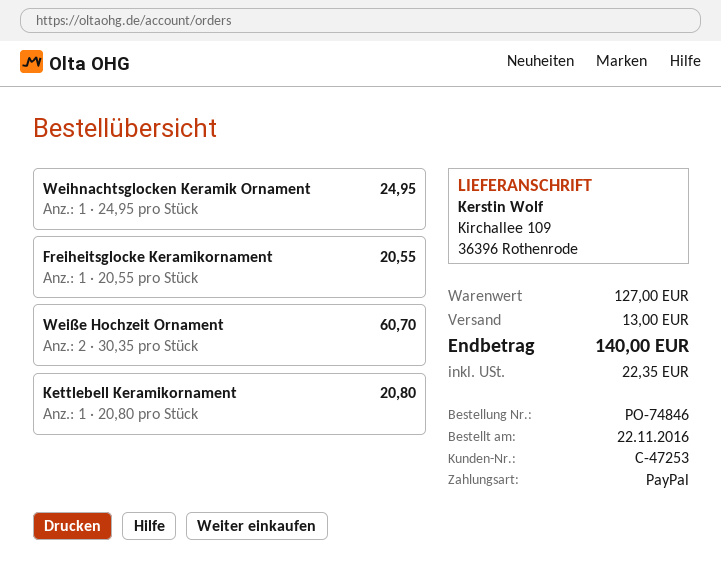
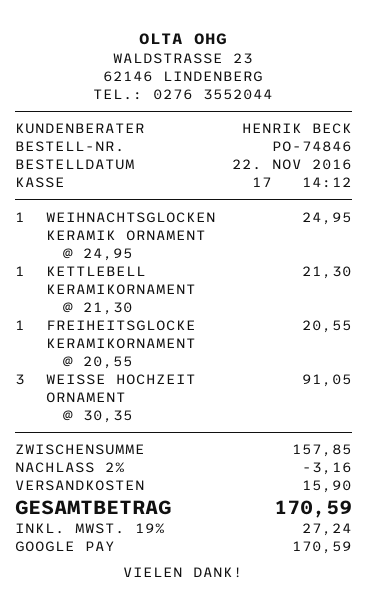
payment method: PayPal -> Google Pay
Weiße Hochzeit Ornament: 2 x 30.35 = 60.70 -> 3 x 30.35 = 91.05
Kettlebell Keramikornament: 1 x 20.80 = 20.80 -> 1 x 21.30 = 21.30
subtotal: 127.00 -> 157.85
discount: none -> 2% = 3.16
shipping: 13.00 -> 15.90
tax: 22.35 -> 27.24
total: 140.00 -> 170.59

